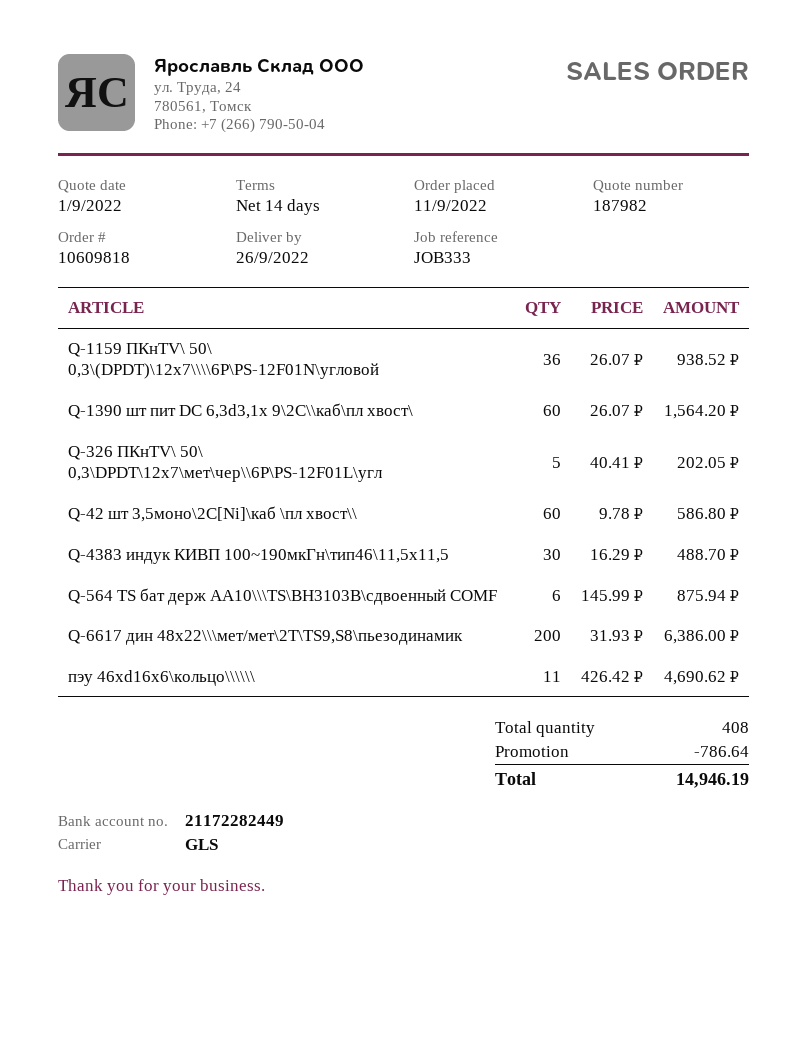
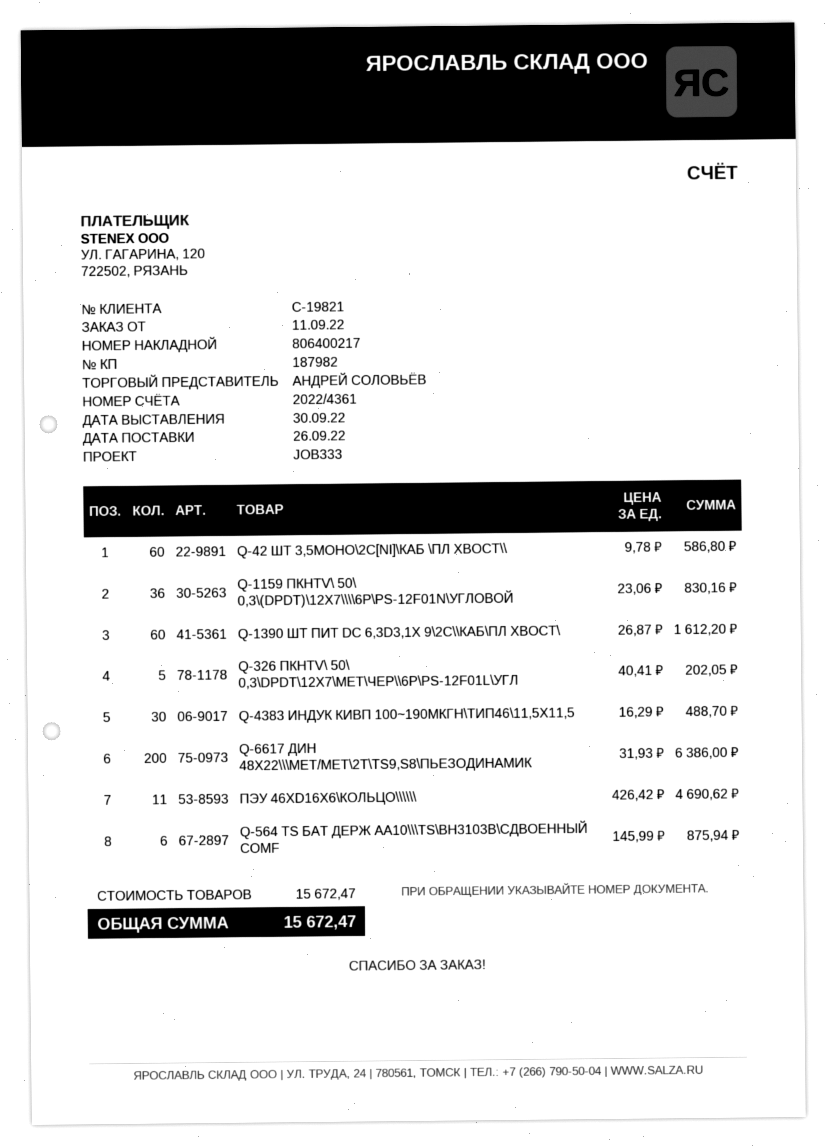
Q-1159 ПКнTV\ 50\ 0,3\(DPDT)\12x7\\\\6P\PS-12F01N\угловой: 36 x 26.07 = 938.52 -> 36 x 23.06 = 830.16
Q-1390 шт пит DC 6,3d3,1x 9\2C\\каб\пл хвост\: 60 x 26.07 = 1564.20 -> 60 x 26.87 = 1612.20
discount: 786.64 -> none
total: 14946.19 -> 15672.47

